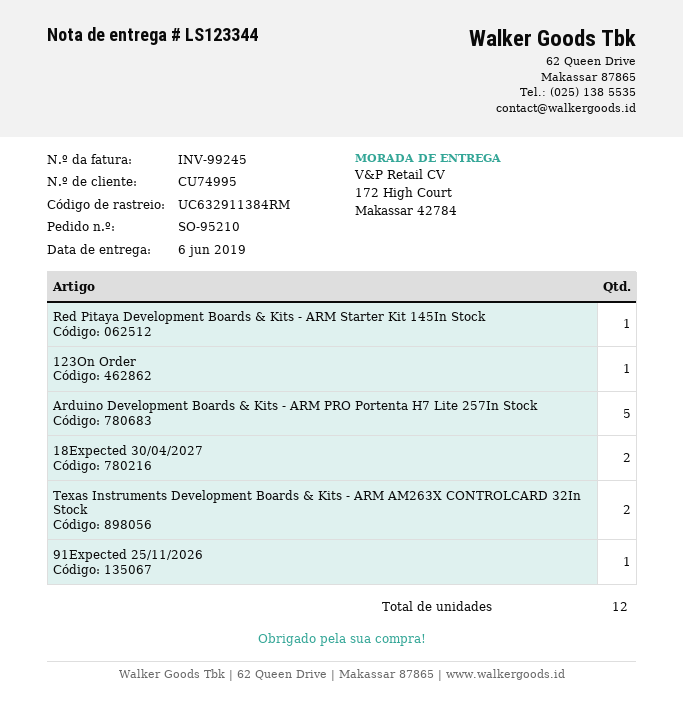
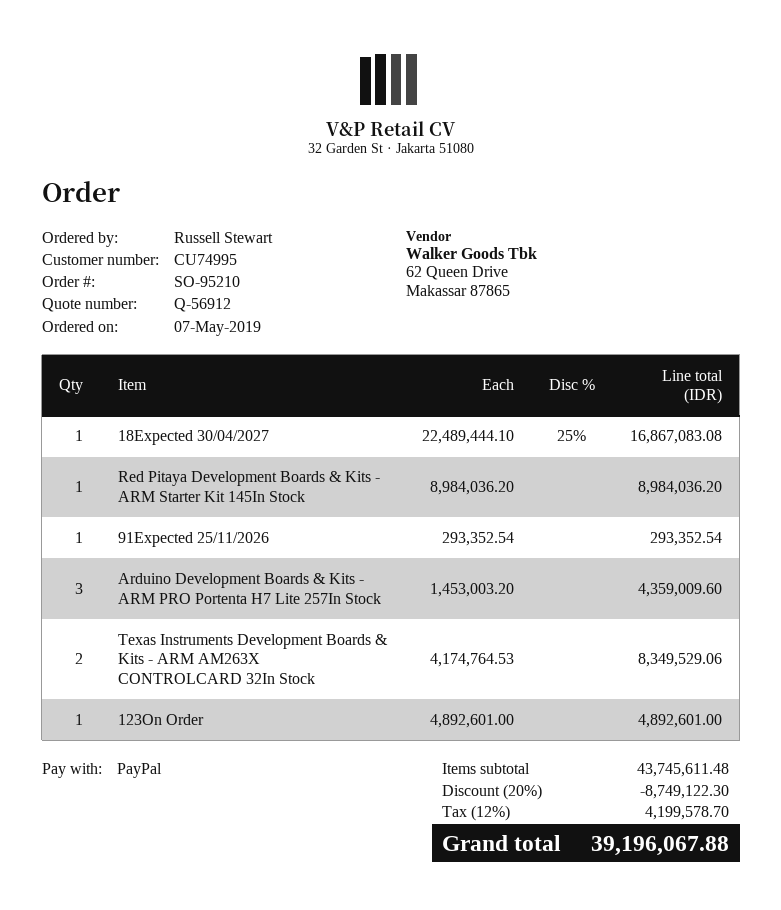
Arduino Development Boards & Kits - ARM PRO Portenta H7 Lite 257In Stock: 5 -> 3
18Expected 30/04/2027: 2 -> 1

